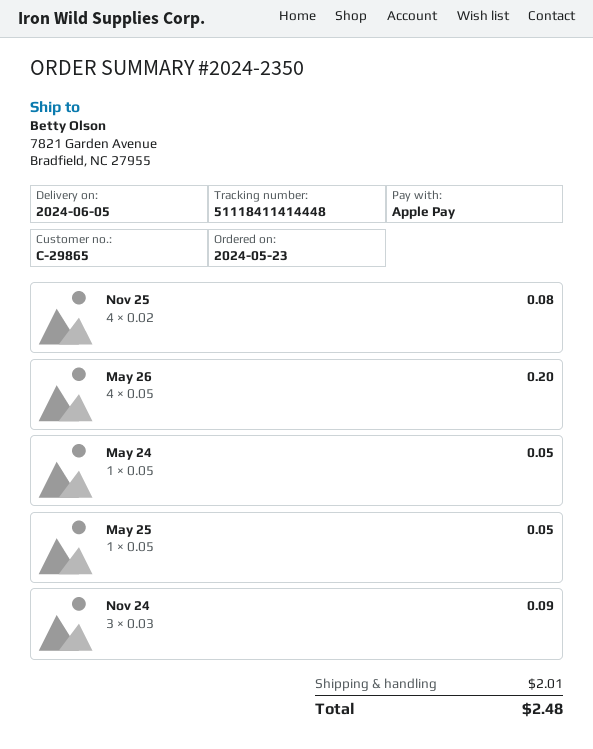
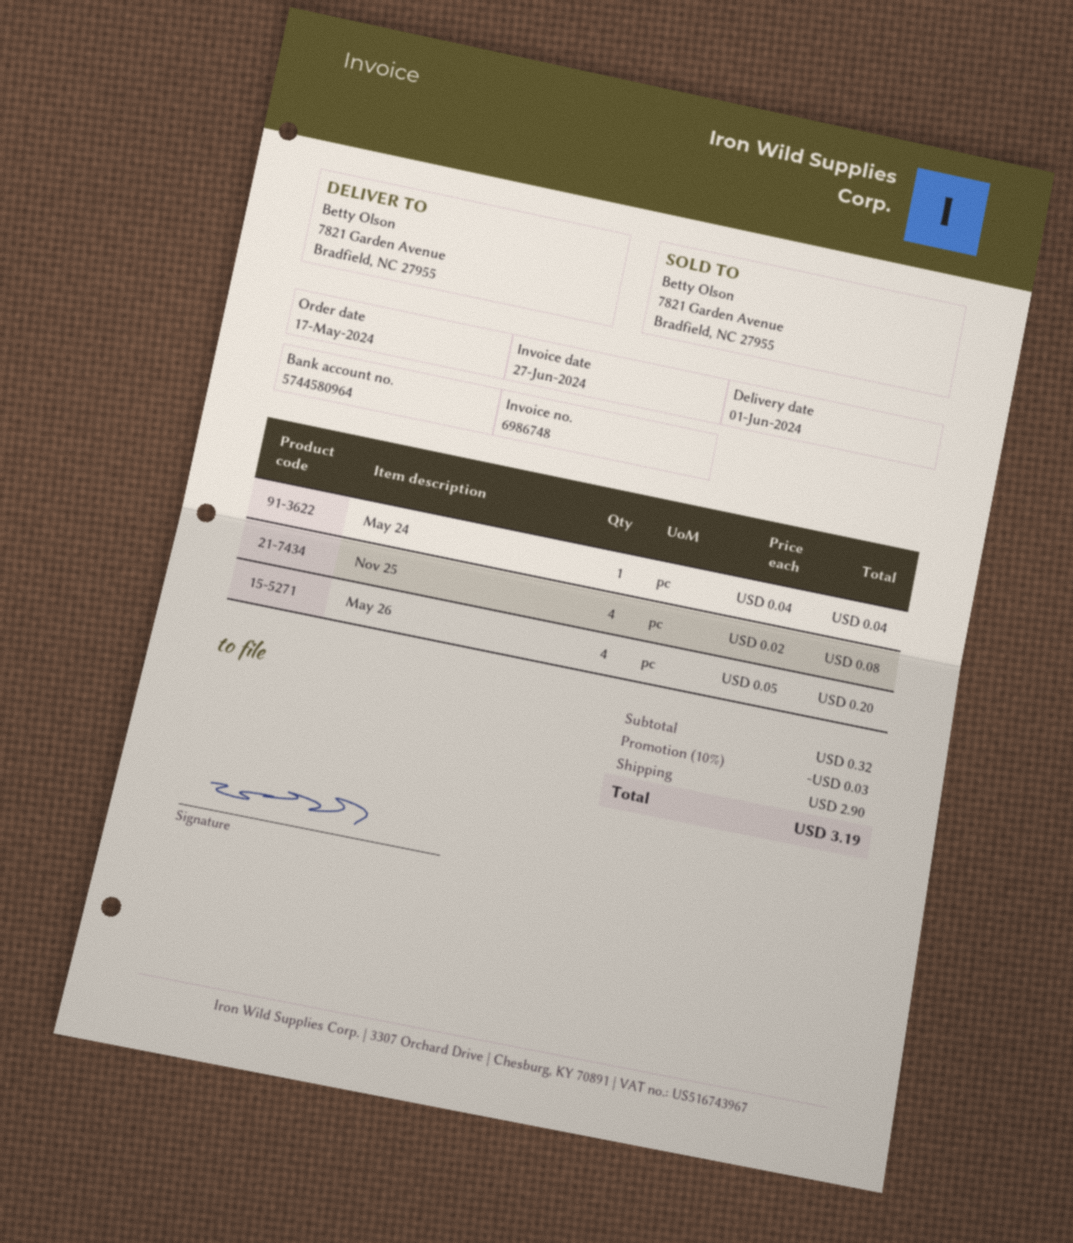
order date: 2024-05-23 -> 2024-05-17
delivery date: 2024-06-05 -> 2024-06-01
May 24: 1 x 0.05 = 0.05 -> 1 x 0.04 = 0.04
May 25: 1 x 0.05 = 0.05 -> none
Nov 24: 3 x 0.03 = 0.09 -> none
discount: none -> 10% = 0.03
shipping: 2.01 -> 2.90
total: 2.48 -> 3.19

